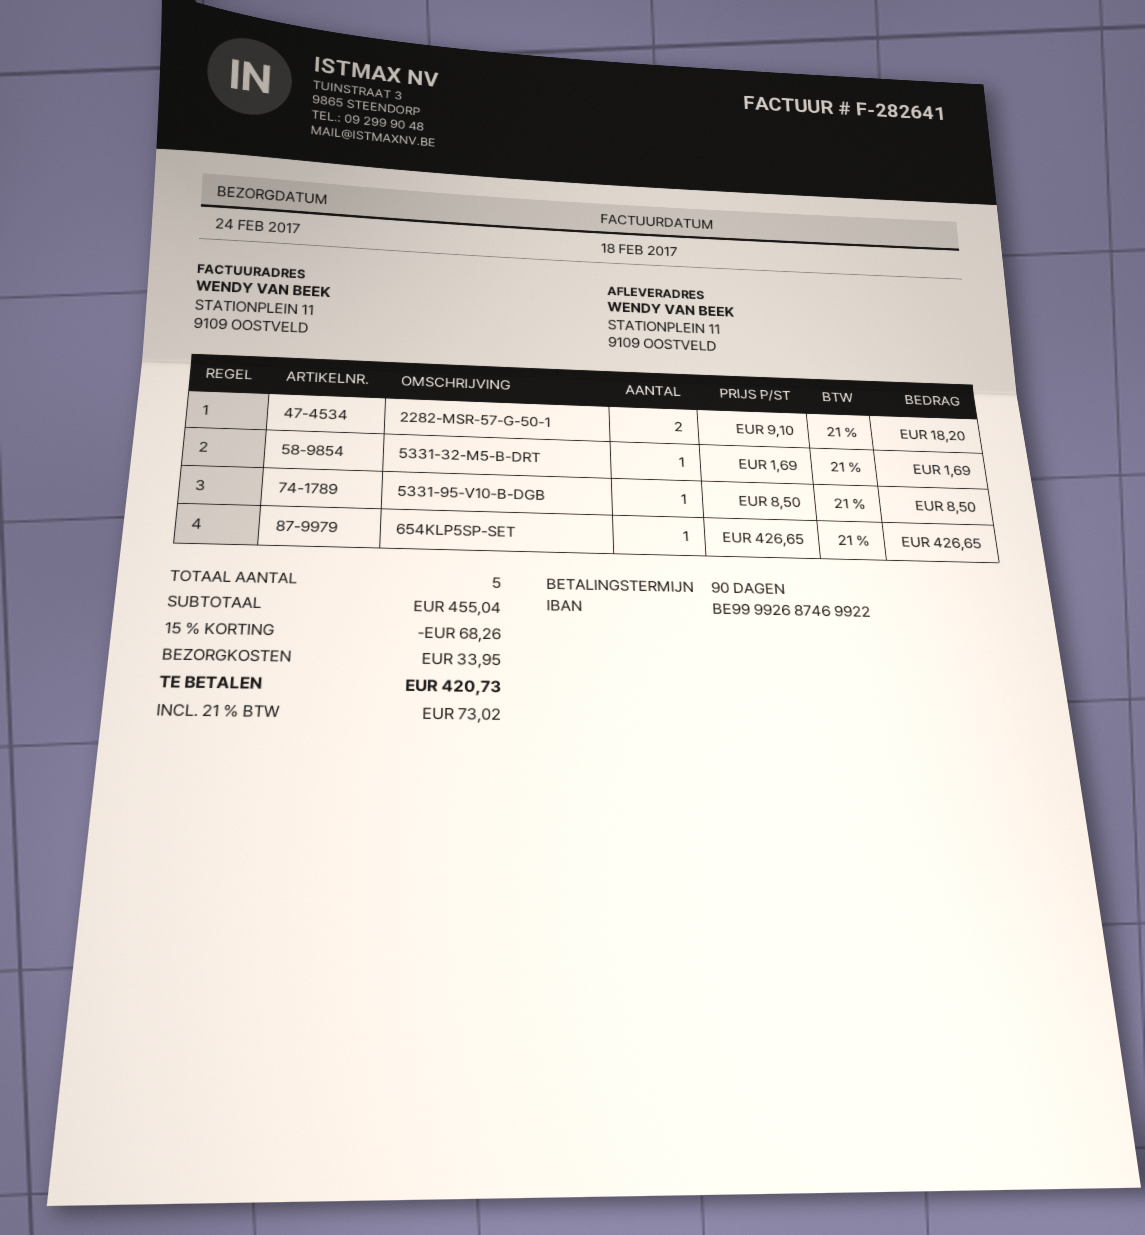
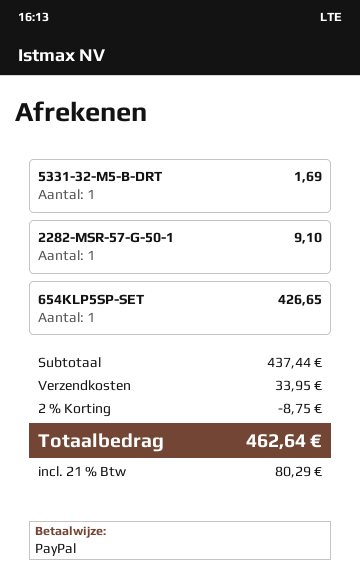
2282-MSR-57-G-50-1: 2 for 18.20 -> 1 for 9.10
5331-95-V10-B-DGB: 1 for 8.50 -> none
subtotal: 455.04 -> 437.44
discount: 15% = 68.26 -> 2% = 8.75
tax: 21% = 73.02 -> 21% = 80.29
total: 420.73 -> 462.64

